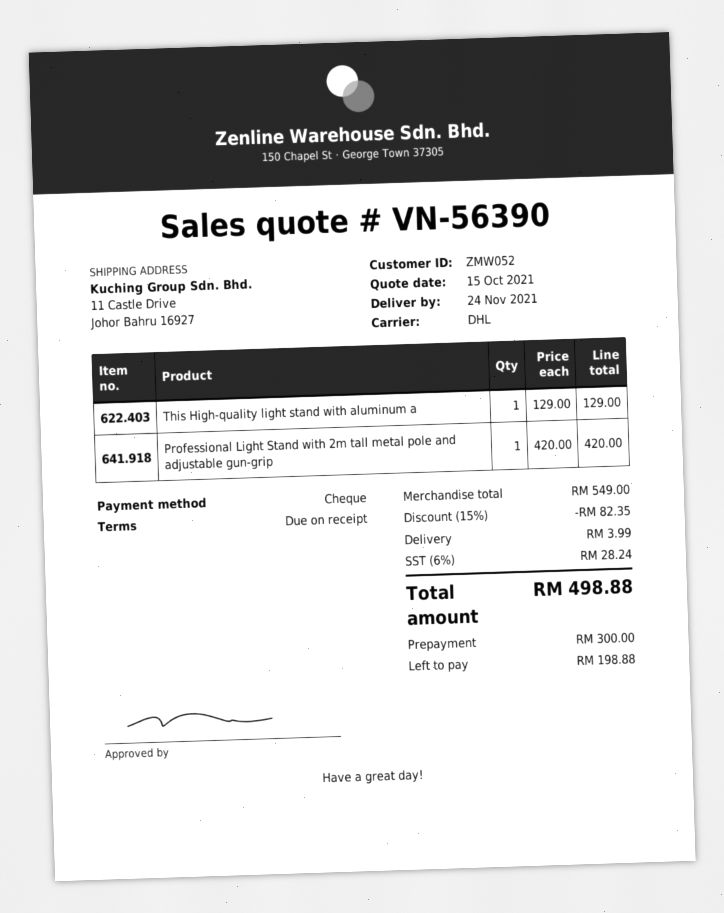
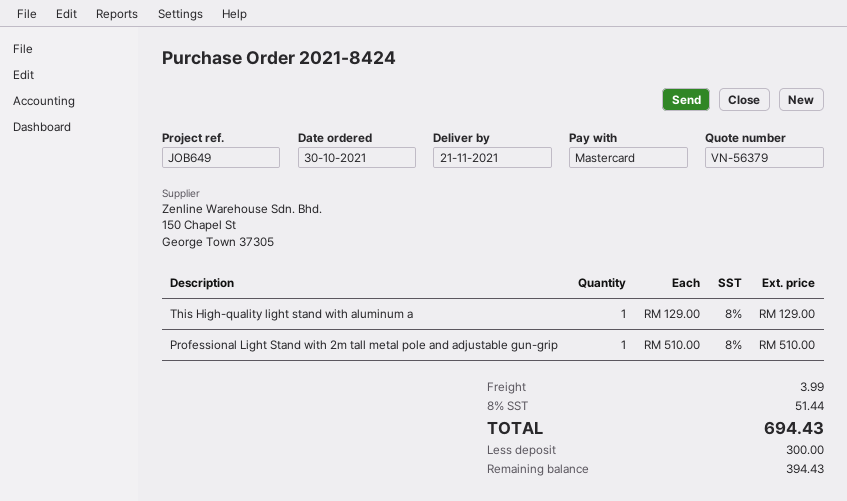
quote number: VN-56390 -> VN-56379
delivery date: 2021-11-24 -> 2021-11-21
payment method: cheque -> Mastercard
Professional Light Stand with 2m tall metal pole and adjustable gun-grip: 1 x 420.00 = 420.00 -> 1 x 510.00 = 510.00
discount: 15% = 82.35 -> none
tax: 6% = 28.24 -> 8% = 51.44
total: 498.88 -> 694.43
balance: 198.88 -> 394.43

